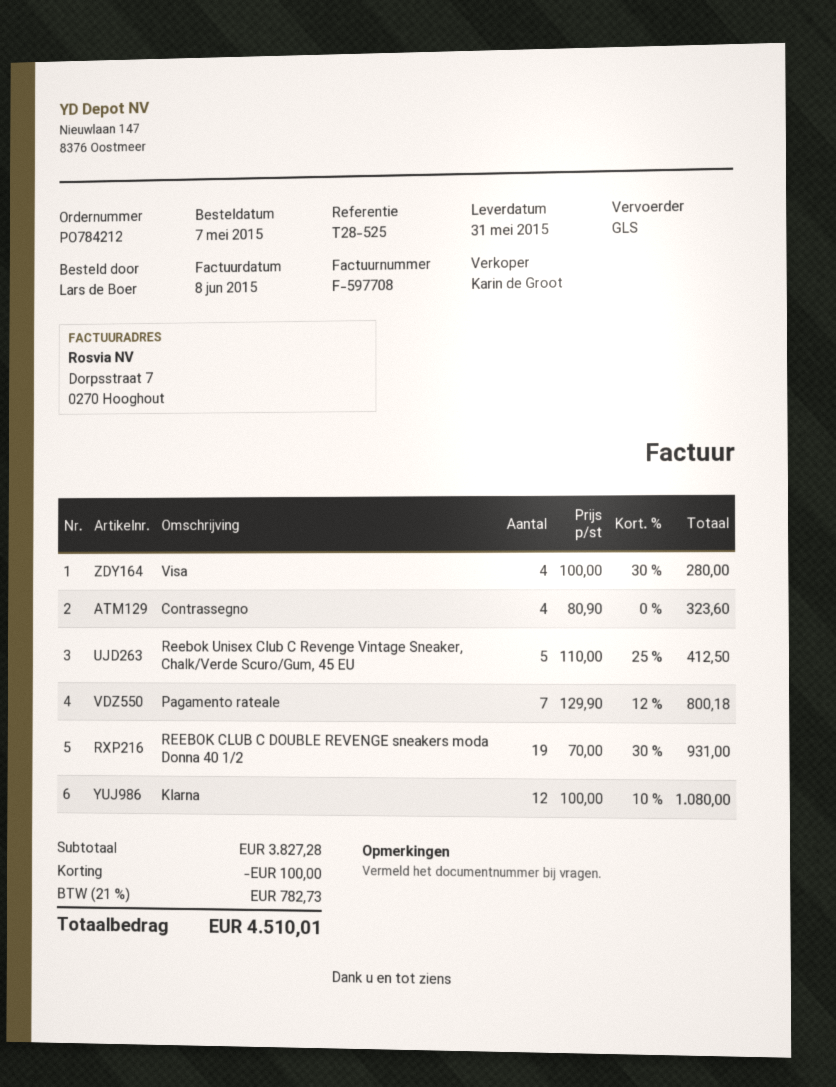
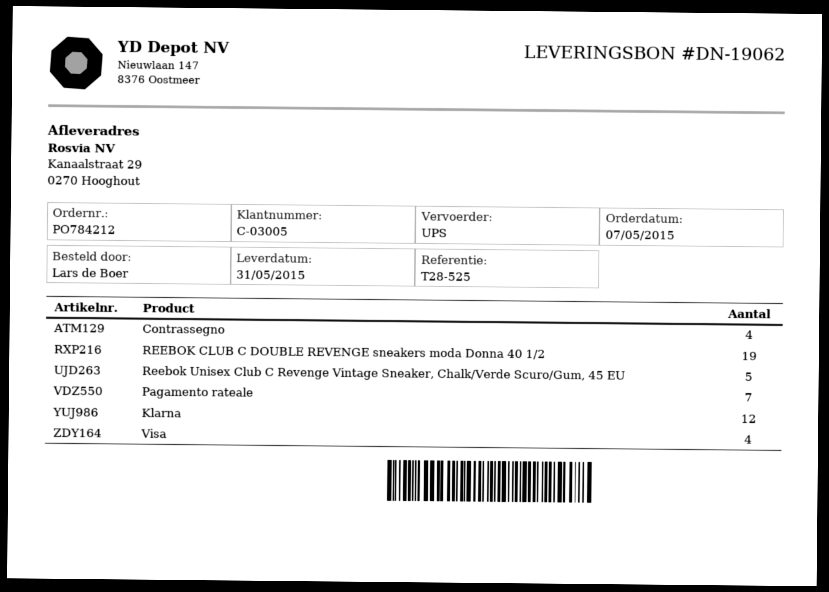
shipping method: GLS -> UPS

